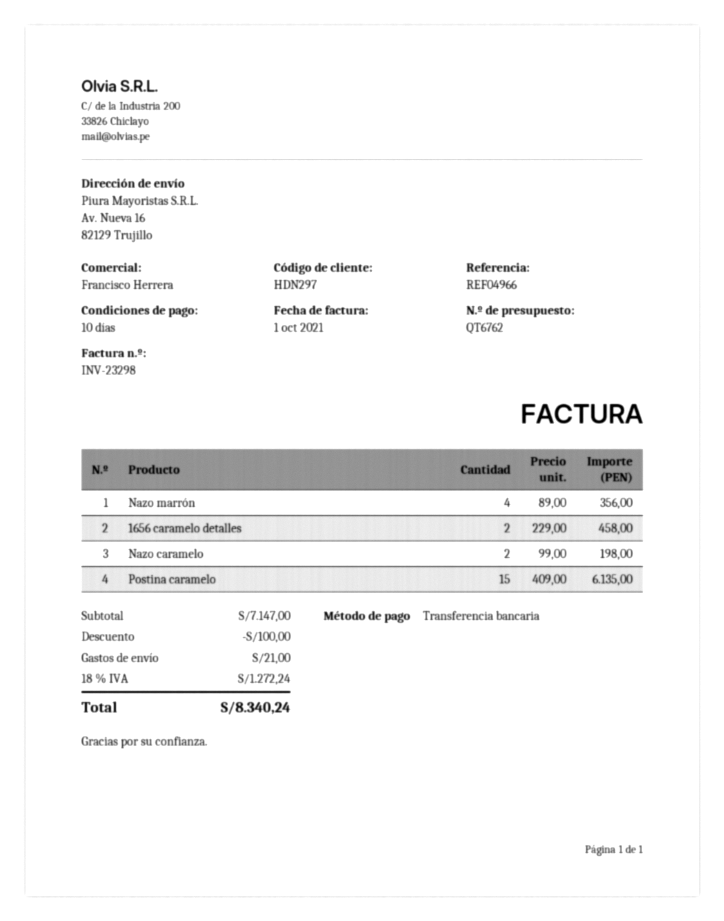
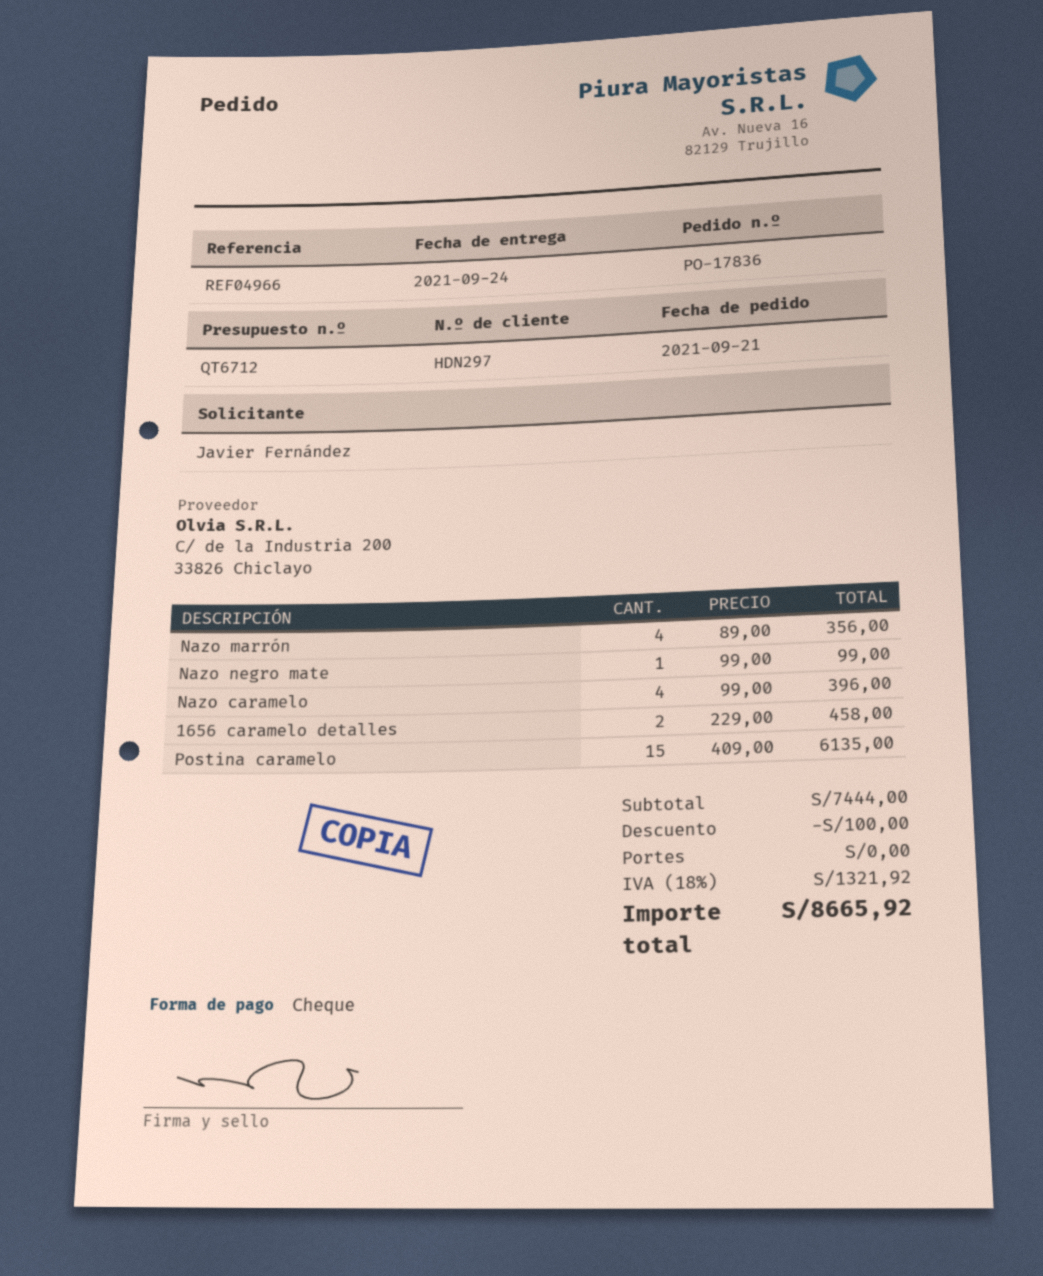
quote number: QT6762 -> QT6712
payment method: bank transfer -> cheque
Nazo caramelo: 2 x 99.00 = 198.00 -> 4 x 99.00 = 396.00
Nazo negro mate: none -> 1 x 99.00 = 99.00
subtotal: 7147.00 -> 7444.00
shipping: 21.00 -> 0.00
tax: 18% = 1272.24 -> 18% = 1321.92
total: 8340.24 -> 8665.92

